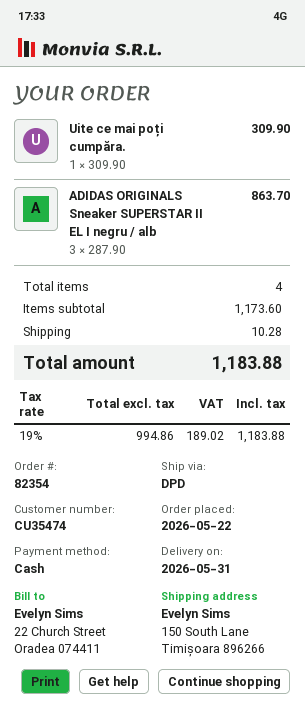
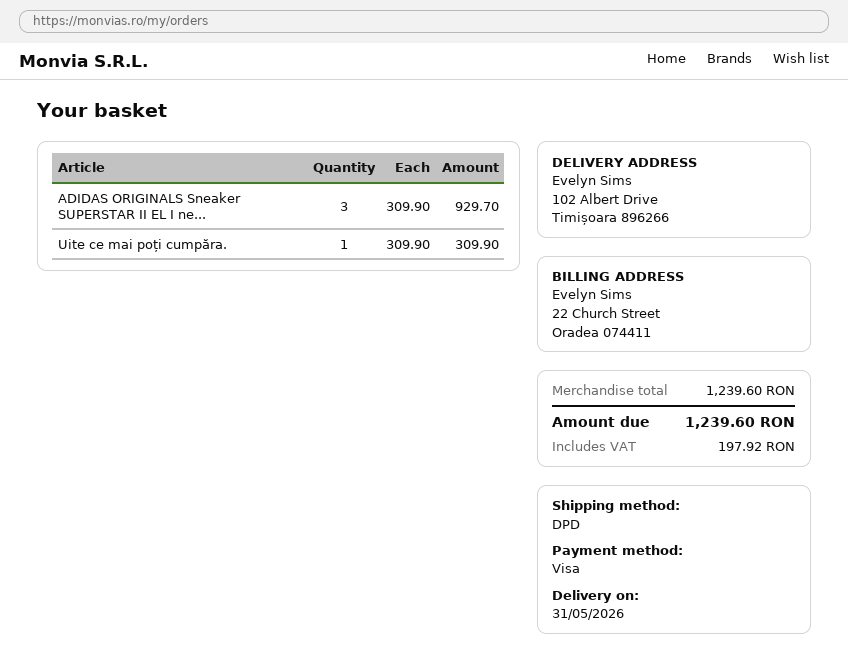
payment method: cash -> Visa
ship to: 150 South Lane, Timișoara 896266 -> 102 Albert Drive, Timișoara 896266
ADIDAS ORIGINALS Sneaker SUPERSTAR II EL I negru / alb: 3 x 287.90 = 863.70 -> 3 x 309.90 = 929.70
subtotal: 1173.60 -> 1239.60
shipping: 10.28 -> none
tax: 189.02 -> 197.92
total: 1183.88 -> 1239.60

